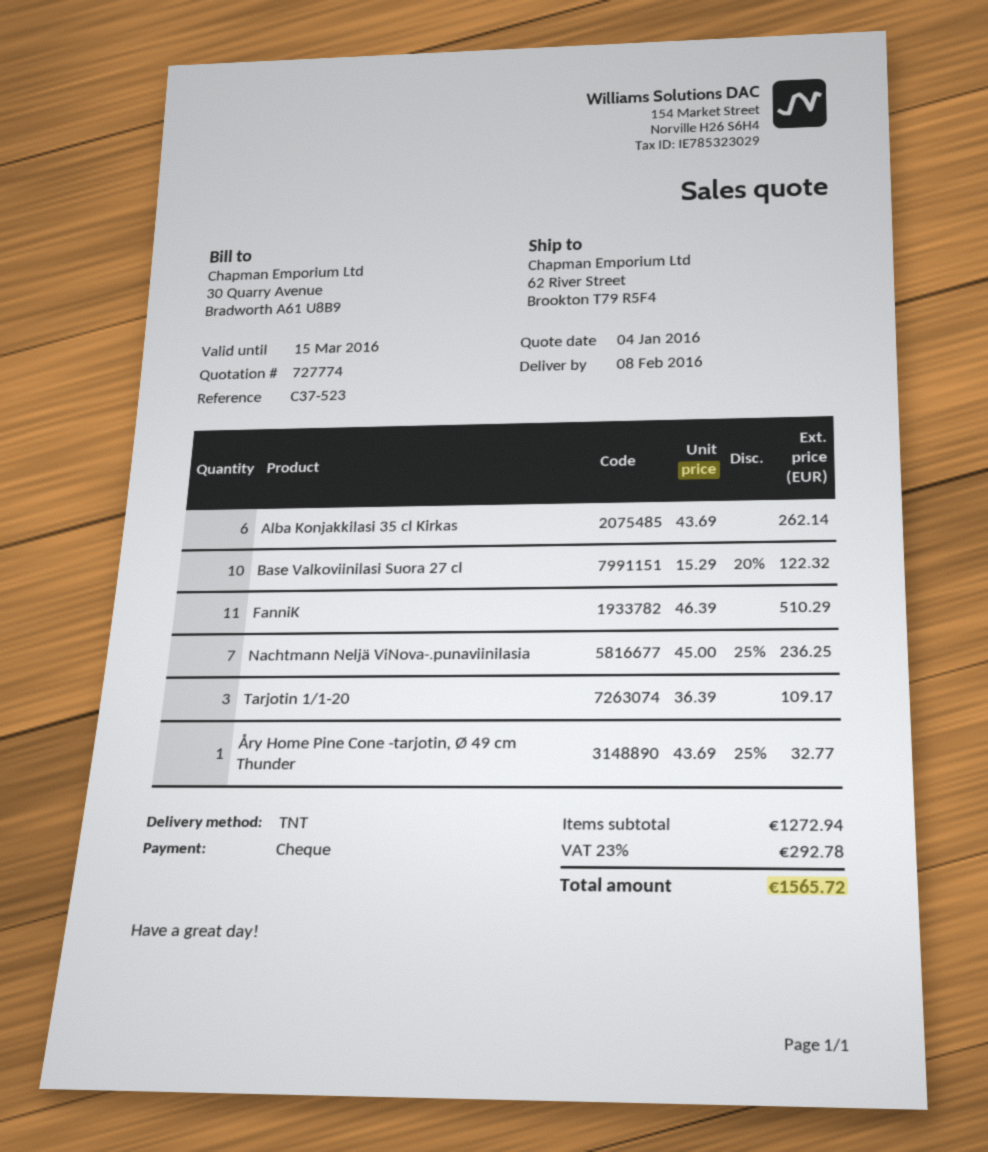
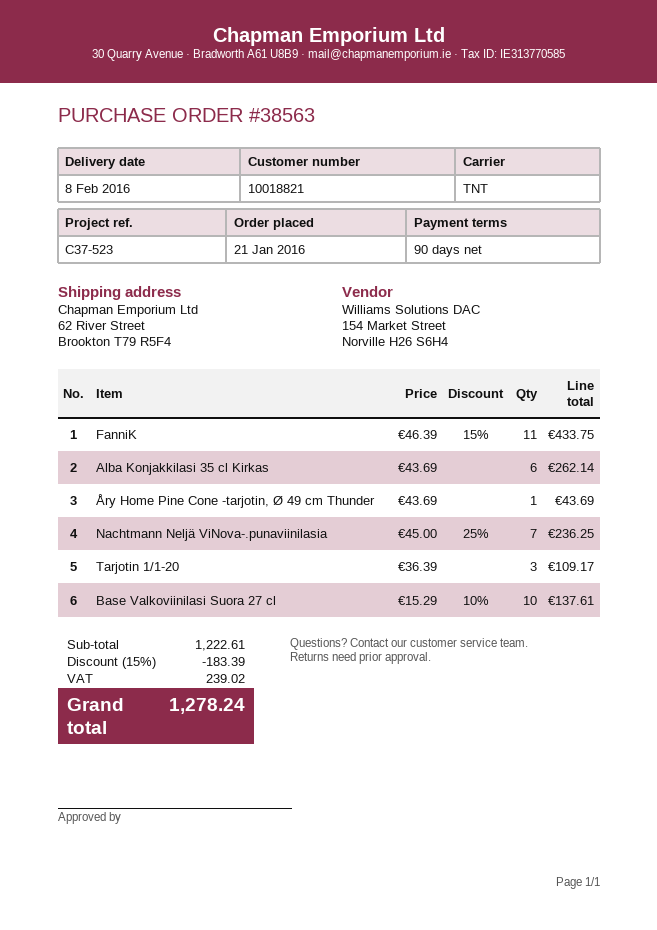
Base Valkoviinilasi Suora 27 cl: 10 x 15.29 - 20% = 122.32 -> 10 x 15.29 - 10% = 137.61
FanniK: 11 x 46.39 = 510.29 -> 11 x 46.39 - 15% = 433.75
Åry Home Pine Cone -tarjotin, Ø 49 cm Thunder: 1 x 43.69 - 25% = 32.77 -> 1 x 43.69 = 43.69
subtotal: 1272.94 -> 1222.61
discount: none -> 15% = 183.39
tax: 292.78 -> 239.02
total: 1565.72 -> 1278.24

